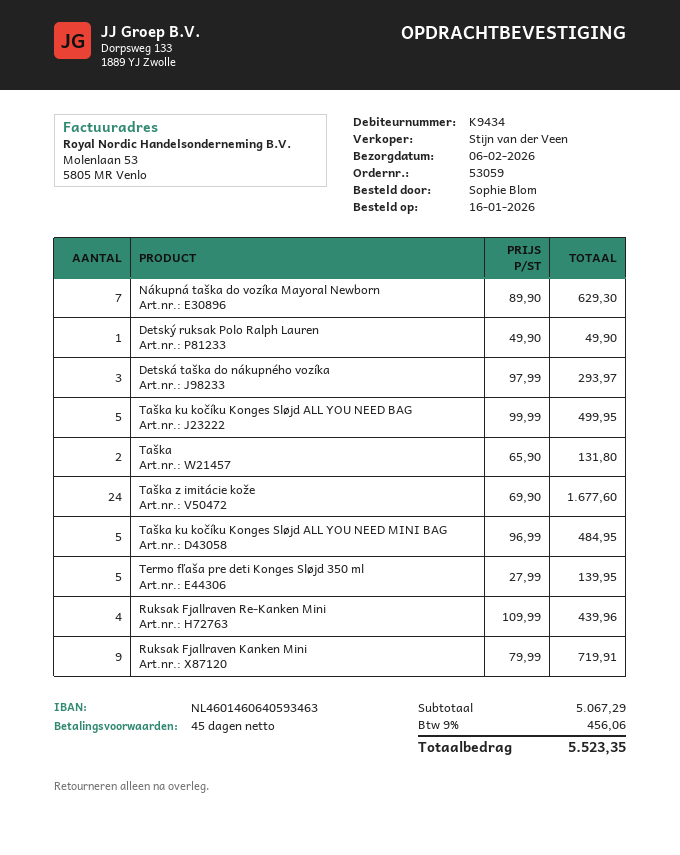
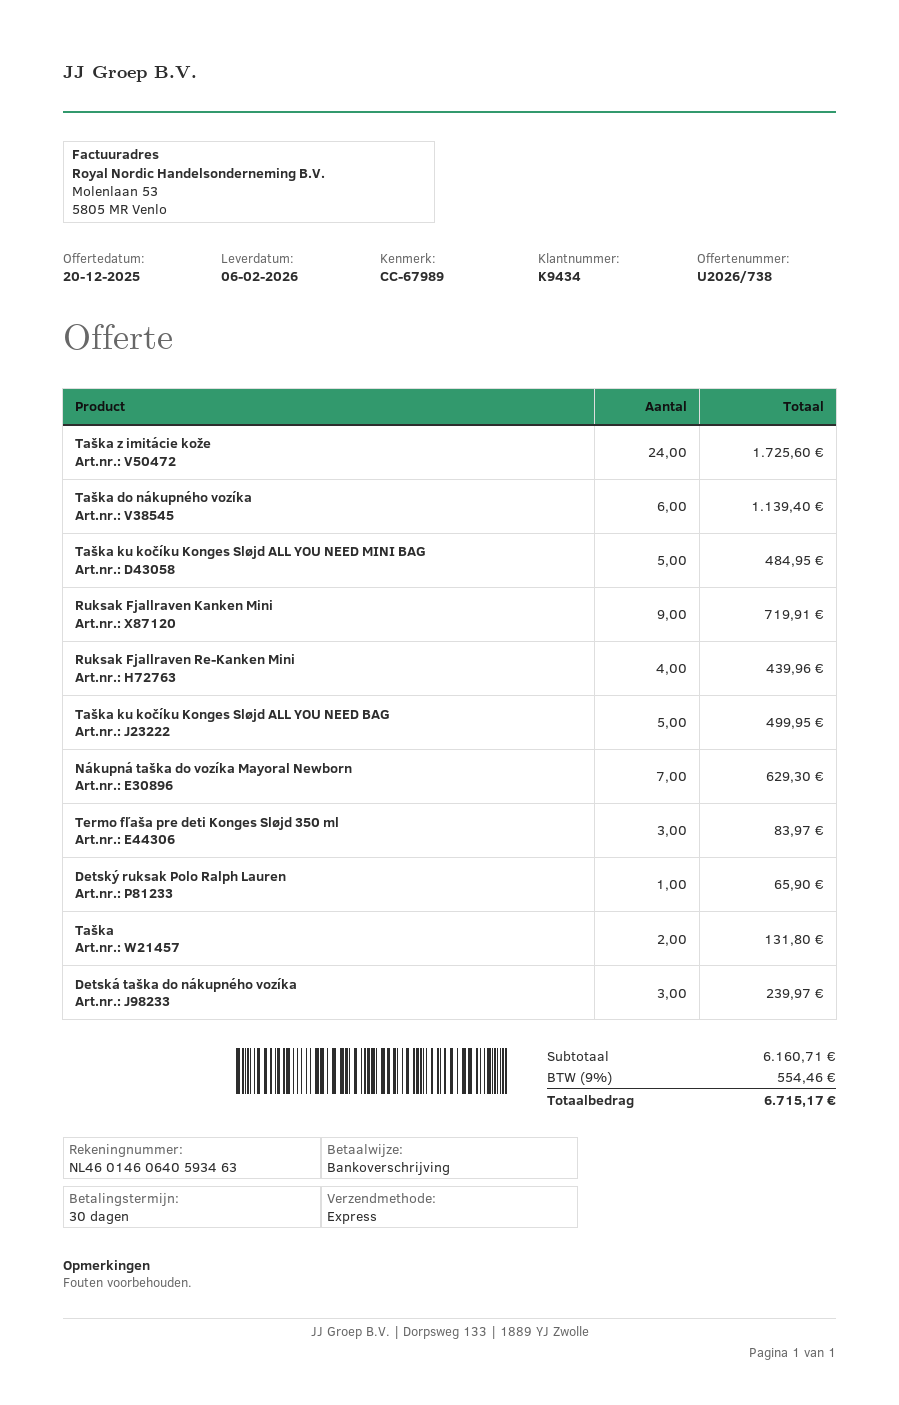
payment terms: 45 days -> 30 days
Detský ruksak Polo Ralph Lauren: 1 for 49.90 -> 1 for 65.90
Detská taška do nákupného vozíka: 3 for 293.97 -> 3 for 239.97
Taška z imitácie kože: 24 for 1677.60 -> 24 for 1725.60
Termo fľaša pre deti Konges Sløjd 350 ml: 5 for 139.95 -> 3 for 83.97
Taška do nákupného vozíka: none -> 6 for 1139.40
subtotal: 5067.29 -> 6160.71
tax: 9% = 456.06 -> 9% = 554.46
total: 5523.35 -> 6715.17

